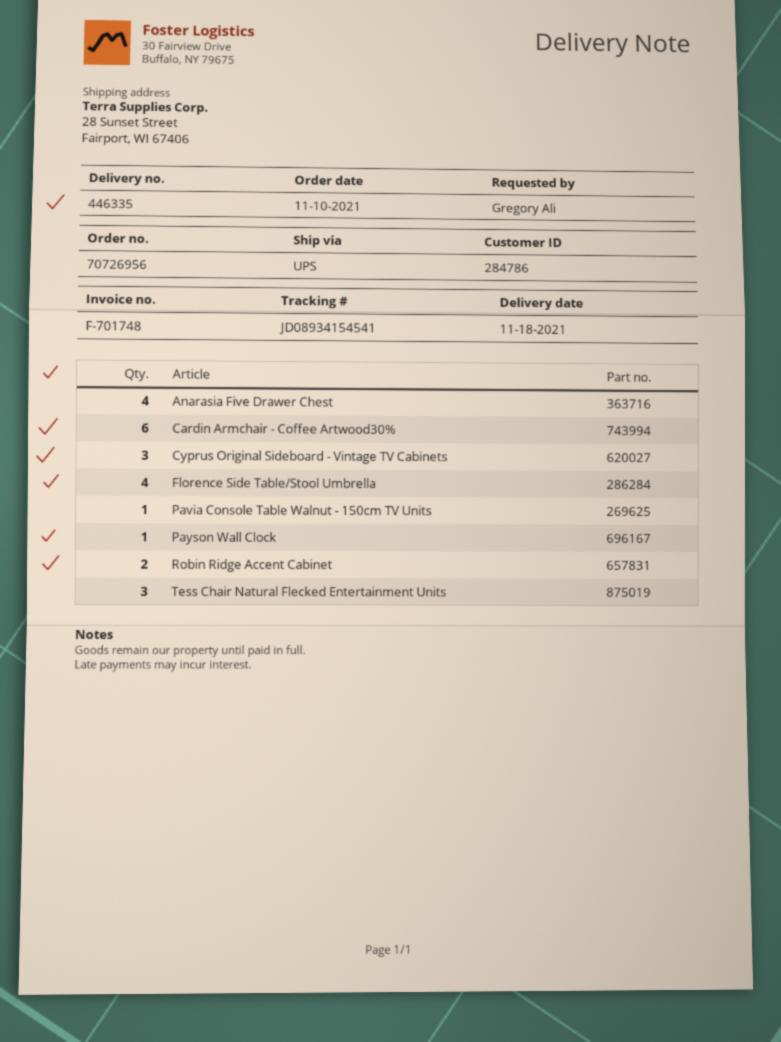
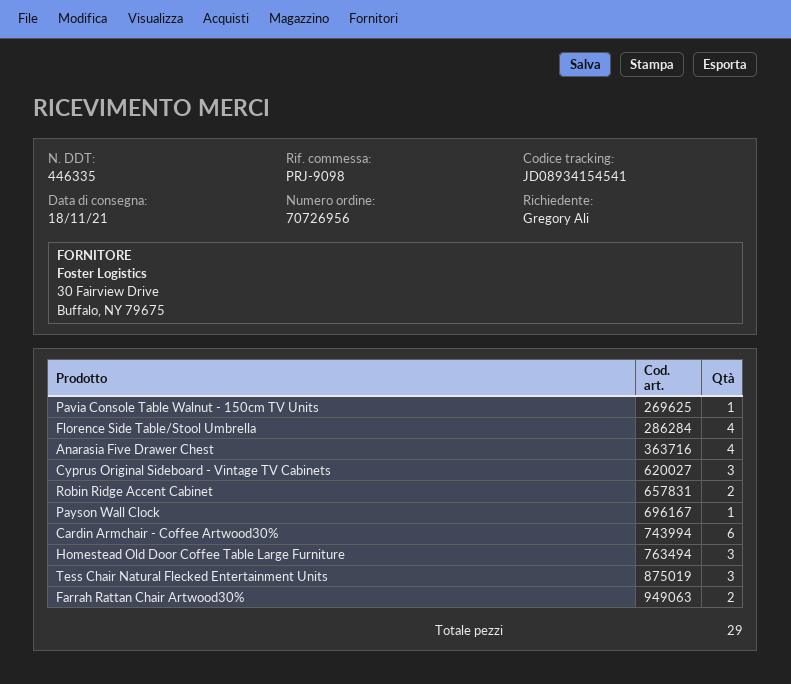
Homestead Old Door Coffee Table Large Furniture: none -> 3
Farrah Rattan Chair Artwood30%: none -> 2

